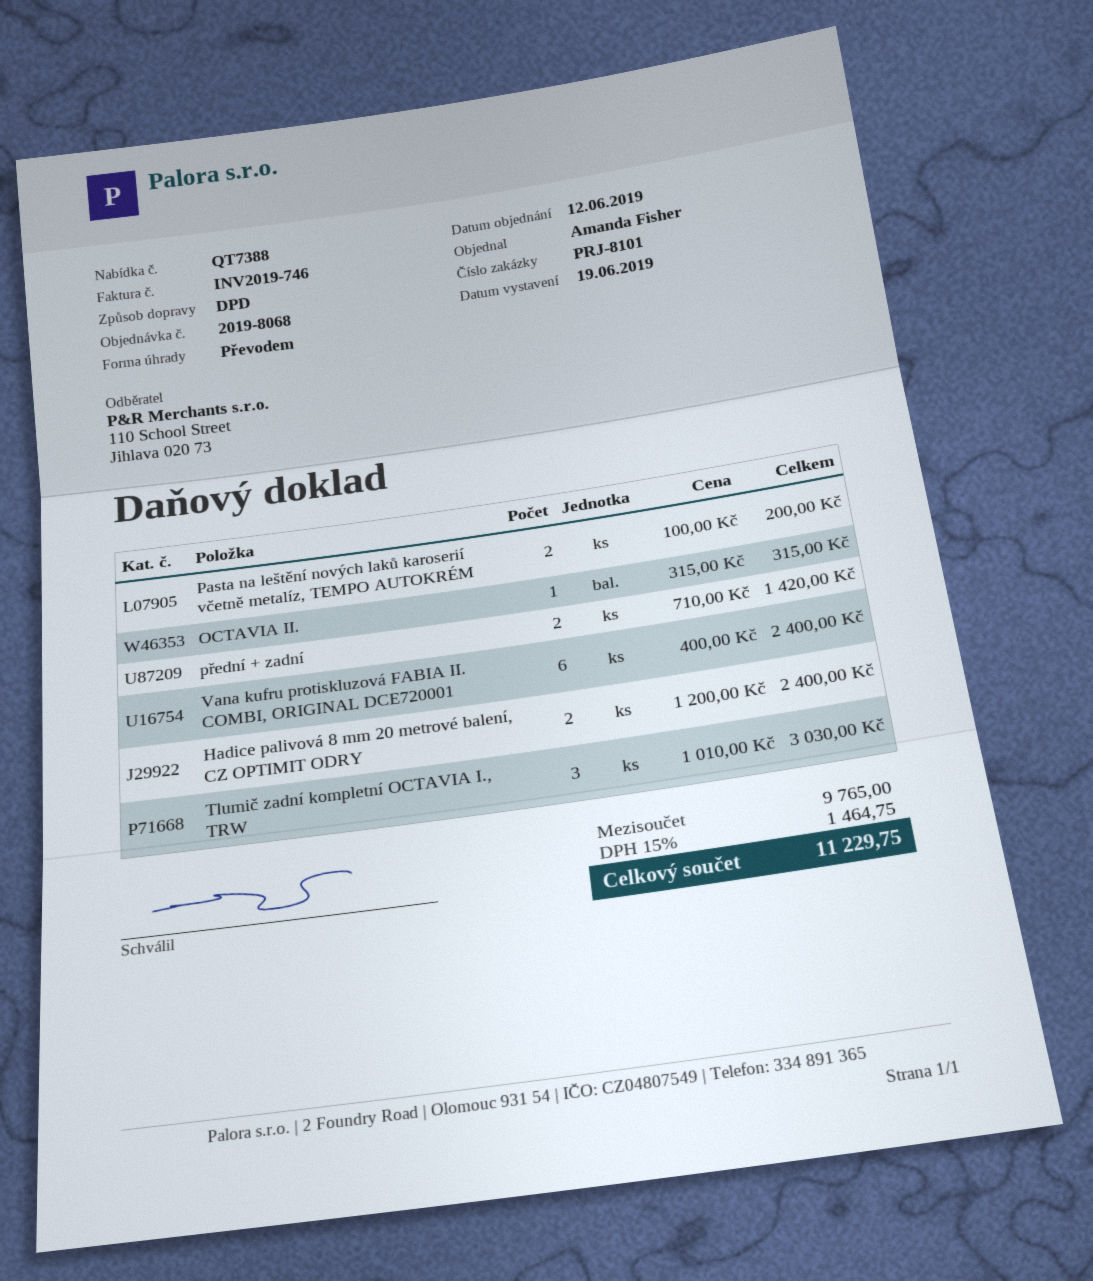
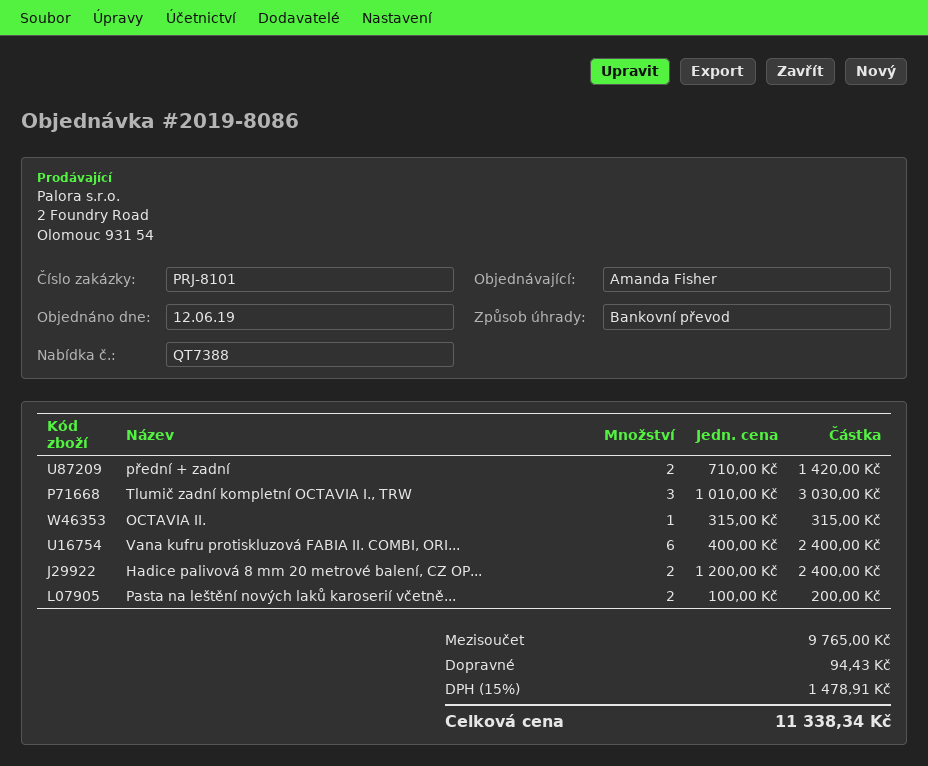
order number: 2019-8068 -> 2019-8086
shipping: none -> 94.43
tax: 15% = 1464.75 -> 15% = 1478.91
total: 11229.75 -> 11338.34

